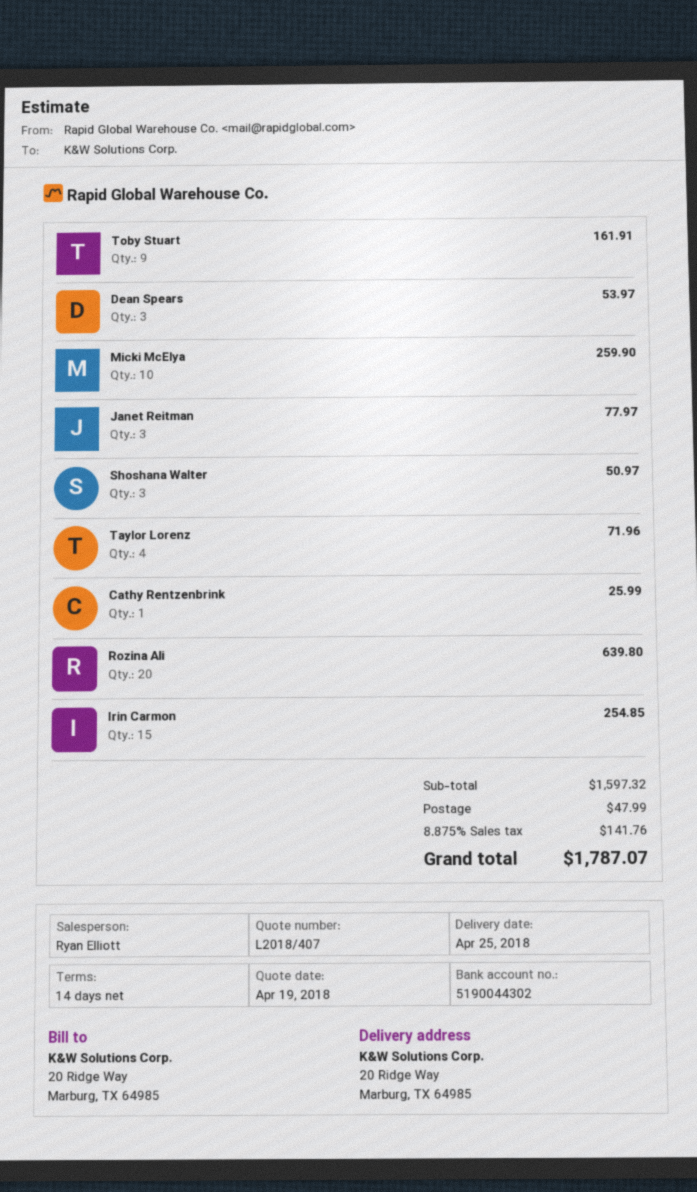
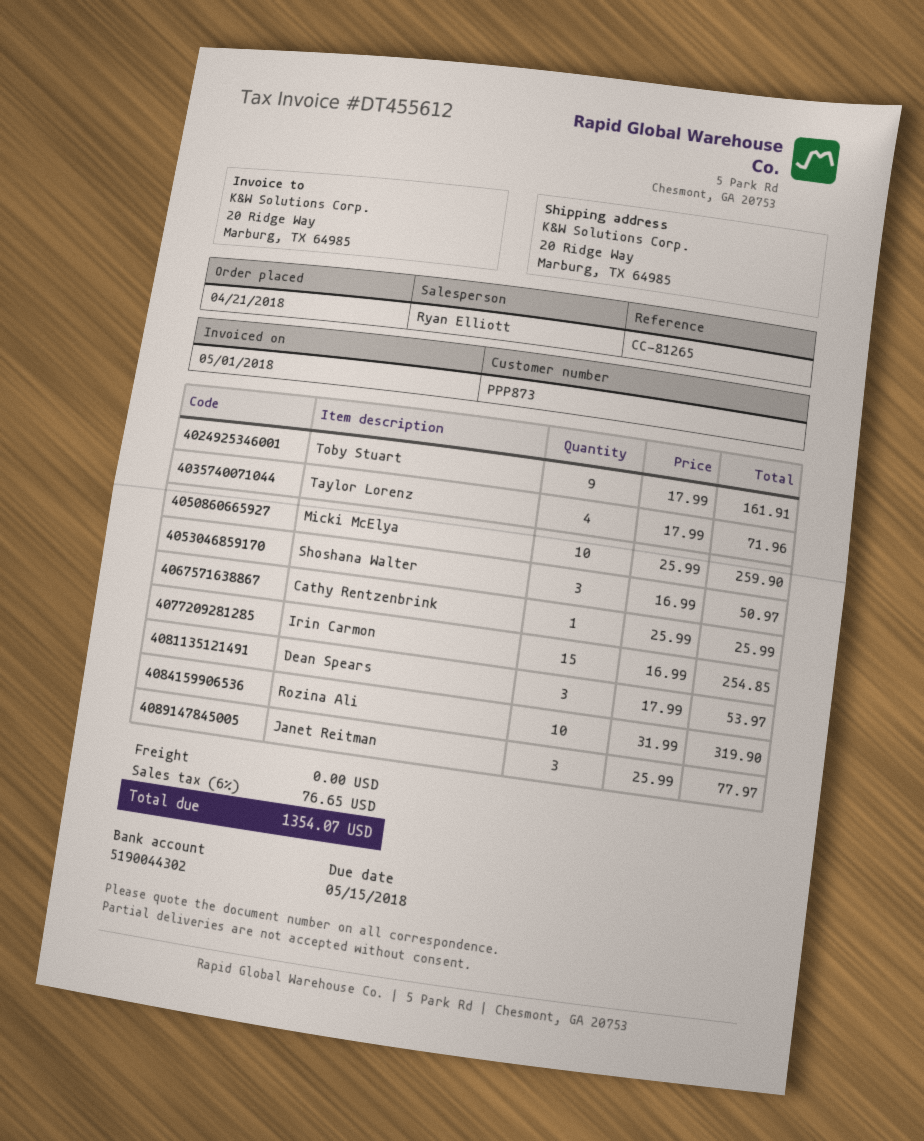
Rozina Ali: 20 for 639.80 -> 10 for 319.90
shipping: 47.99 -> 0.00
tax: 8.875% = 141.76 -> 6% = 76.65
total: 1787.07 -> 1354.07

